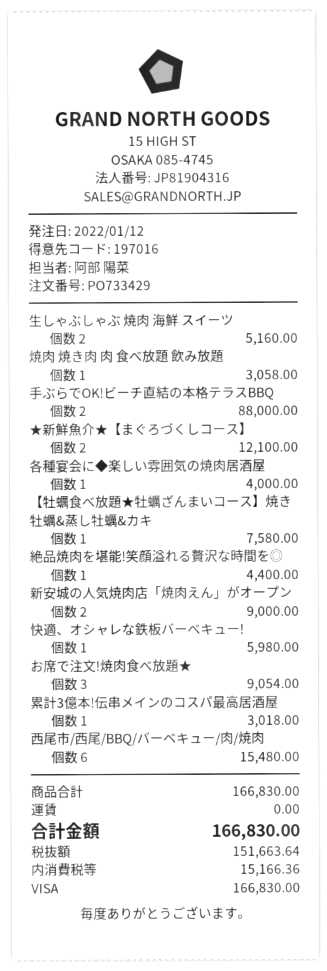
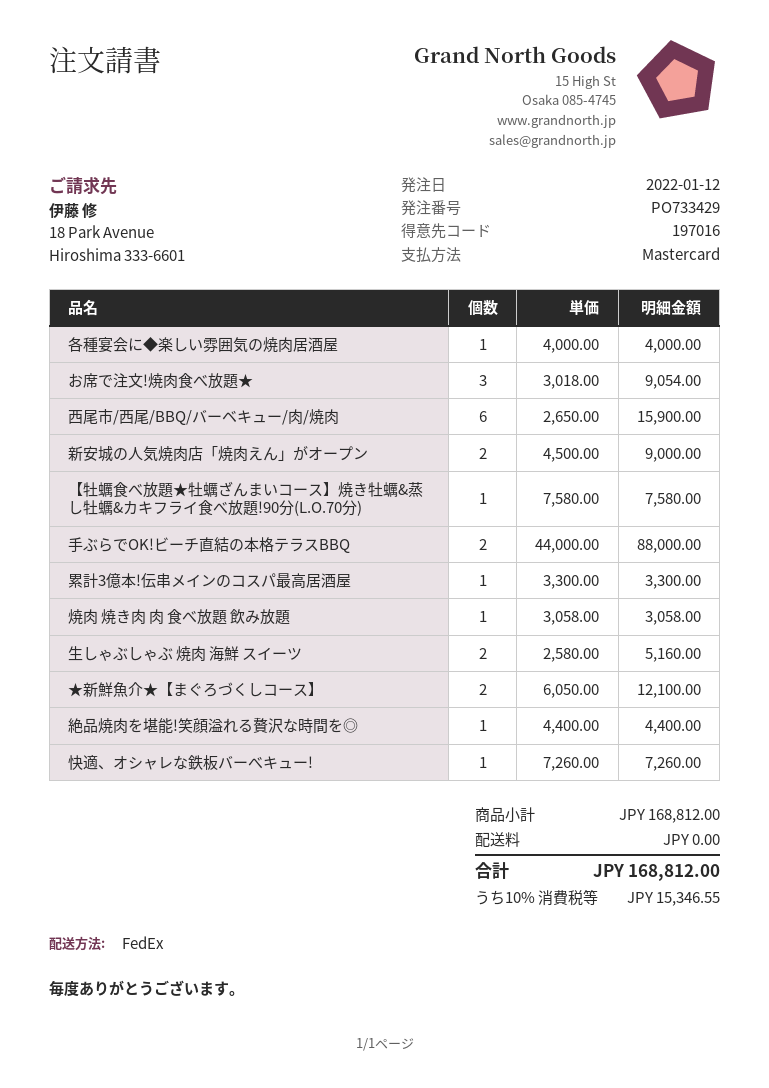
payment method: Visa -> Mastercard
快適、オシャレな鉄板バーべキュー!: 1 for 5980.00 -> 1 for 7260.00
累計3億本!伝串メインのコスパ最高居酒屋: 1 for 3018.00 -> 1 for 3300.00
西尾市/西尾/BBQ/バーベキュー/肉/焼肉: 6 for 15480.00 -> 6 for 15900.00
subtotal: 166830.00 -> 168812.00
tax: 15166.36 -> 15346.55
total: 166830.00 -> 168812.00

